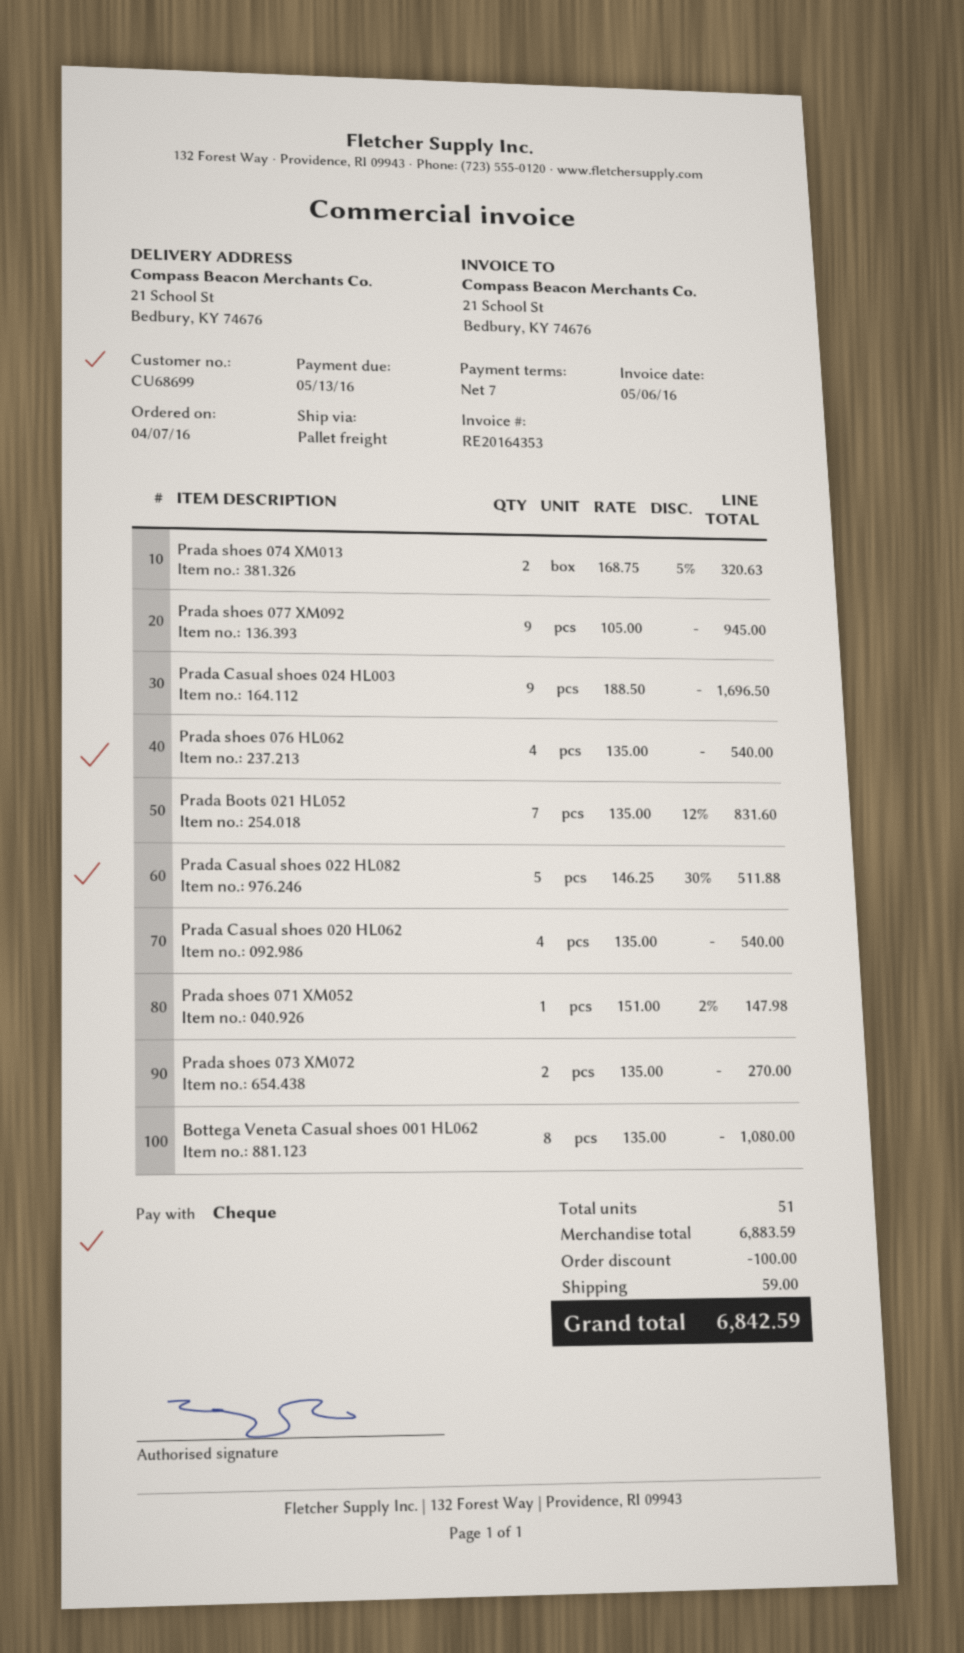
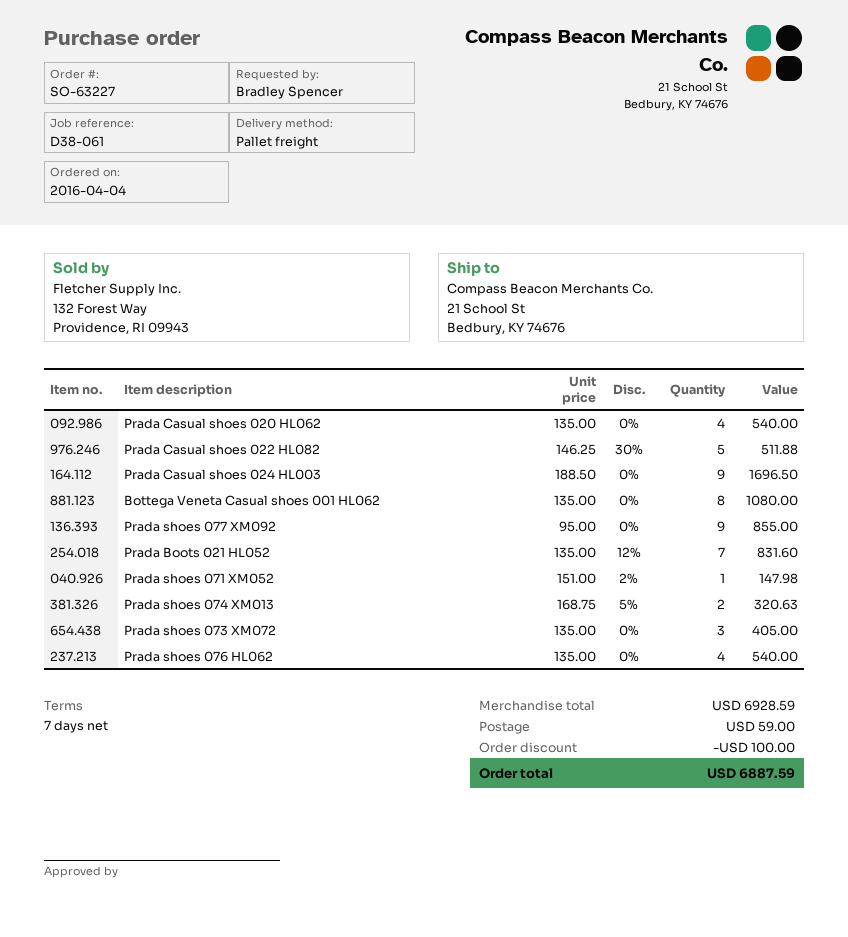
order date: 2016-04-07 -> 2016-04-04
Prada shoes 077 XM092: 9 x 105.00 = 945.00 -> 9 x 95.00 = 855.00
Prada shoes 073 XM072: 2 x 135.00 = 270.00 -> 3 x 135.00 = 405.00
subtotal: 6883.59 -> 6928.59
total: 6842.59 -> 6887.59

